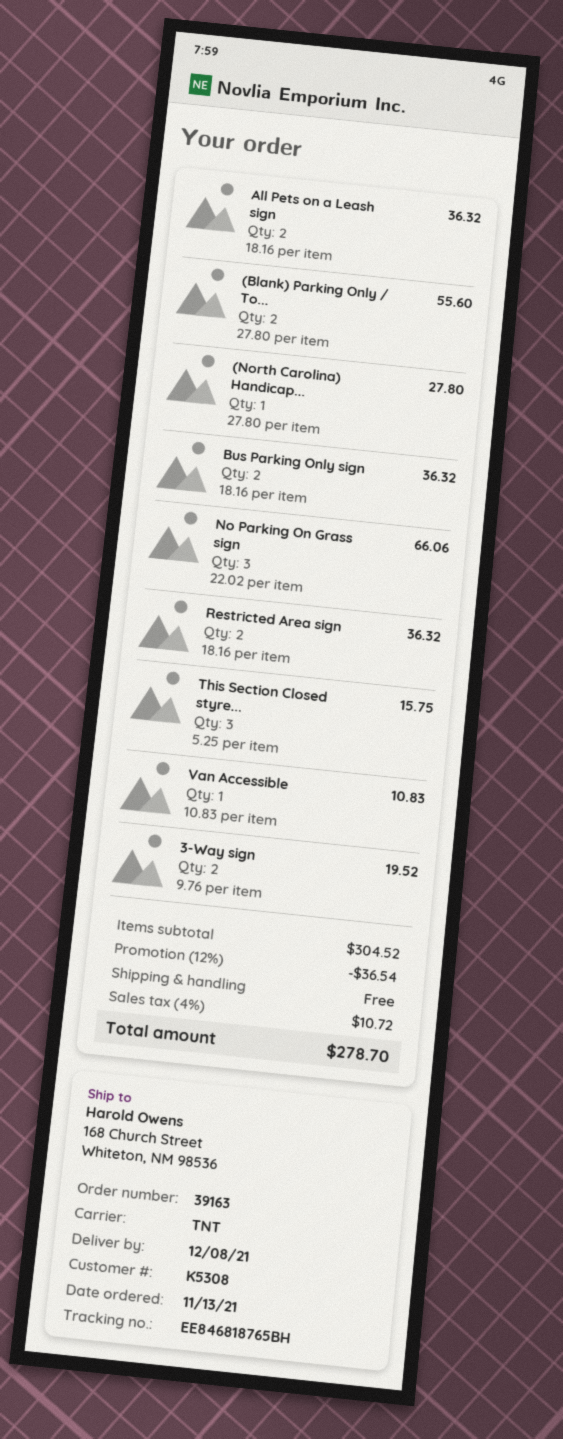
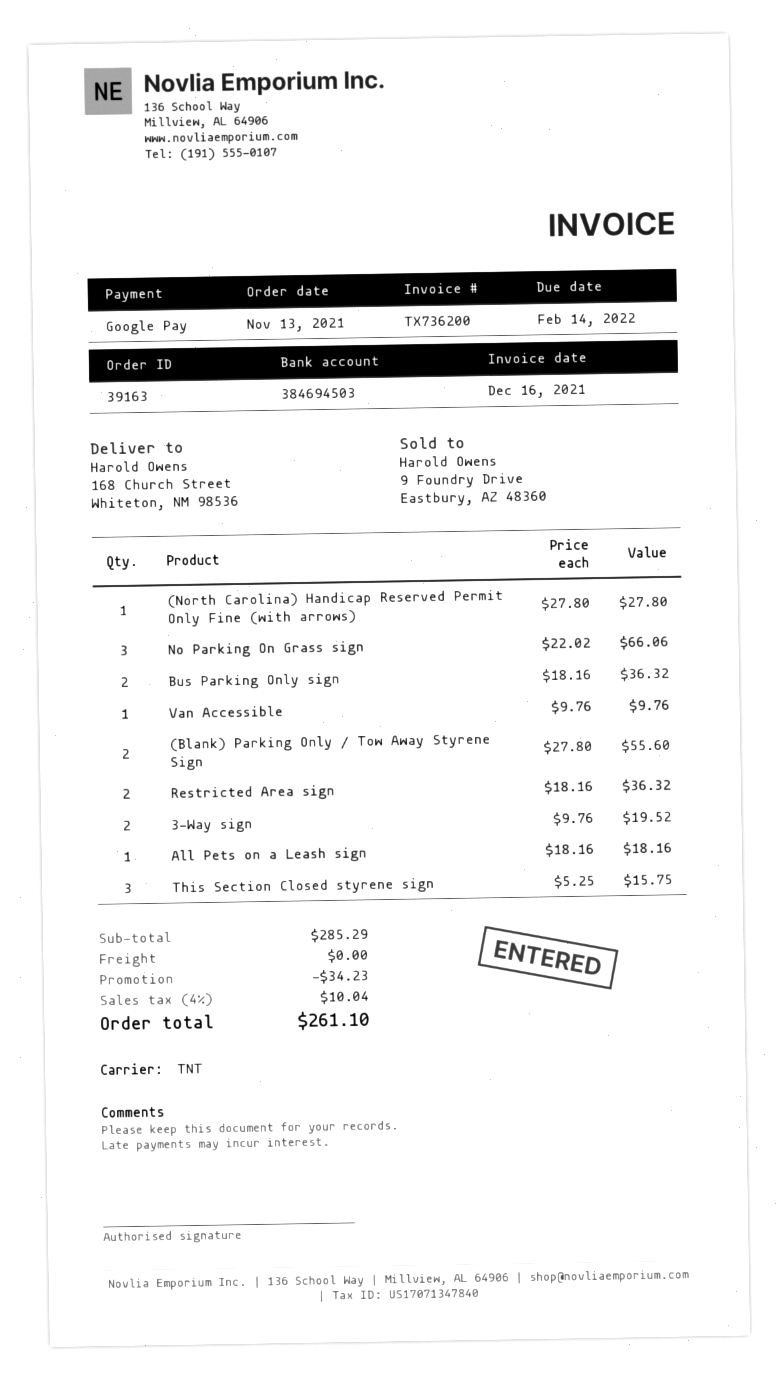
All Pets on a Leash sign: 2 x 18.16 = 36.32 -> 1 x 18.16 = 18.16
Van Accessible: 1 x 10.83 = 10.83 -> 1 x 9.76 = 9.76
subtotal: 304.52 -> 285.29
discount: 36.54 -> 34.23
tax: 4% = 10.72 -> 4% = 10.04
total: 278.70 -> 261.10

